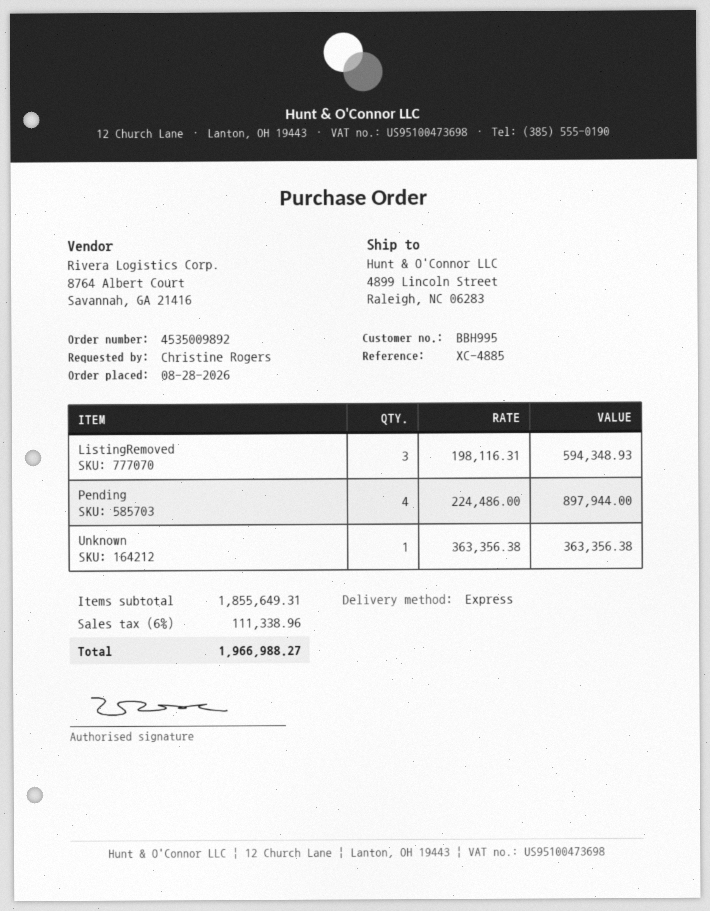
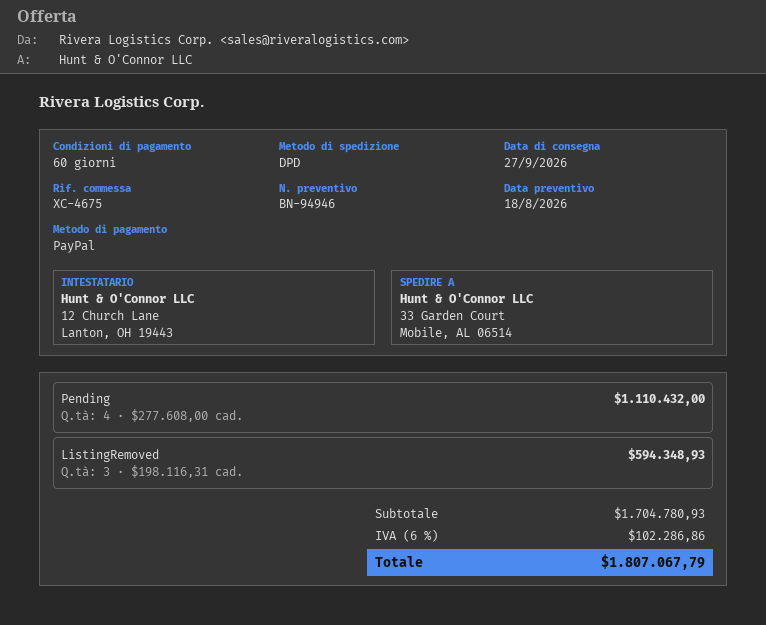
reference: XC-4885 -> XC-4675
shipping method: express -> DPD
ship to: 4899 Lincoln Street, Raleigh, NC 06283 -> 33 Garden Court, Mobile, AL 06514
Pending: 4 x 224486.00 = 897944.00 -> 4 x 277608.00 = 1110432.00
Unknown: 1 x 363356.38 = 363356.38 -> none
subtotal: 1855649.31 -> 1704780.93
tax: 6% = 111338.96 -> 6% = 102286.86
total: 1966988.27 -> 1807067.79

